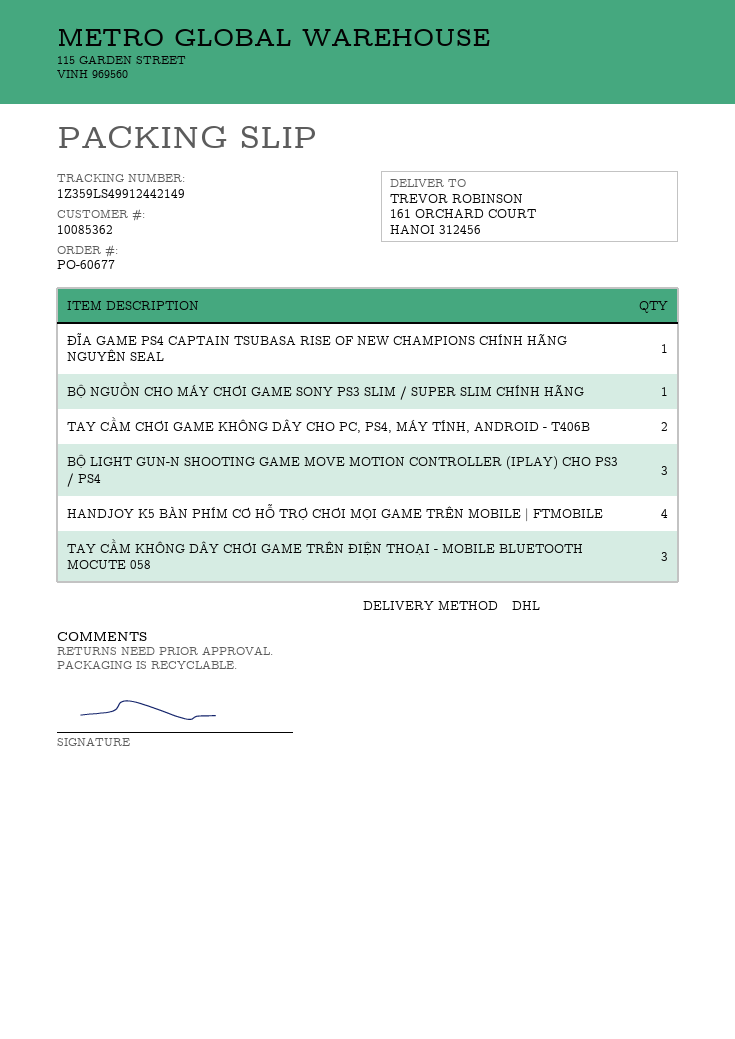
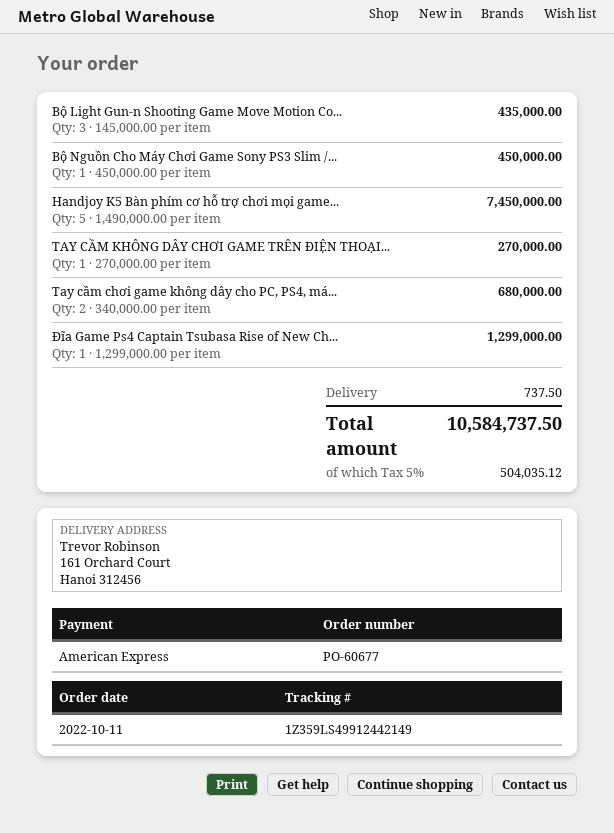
HANDJOY K5 BÀN PHÍM CƠ HỖ TRỢ CHƠI MỌI GAME TRÊN MOBILE | FTMOBILE: 4 -> 5
TAY CẦM KHÔNG DÂY CHƠI GAME TRÊN ĐIỆN THOẠI - MOBILE BLUETOOTH MOCUTE 058: 3 -> 1

